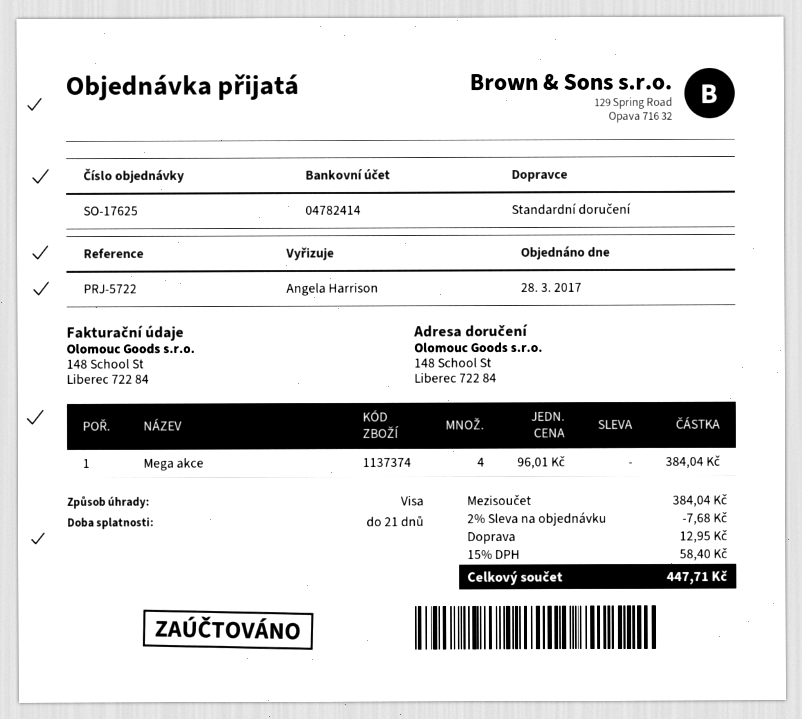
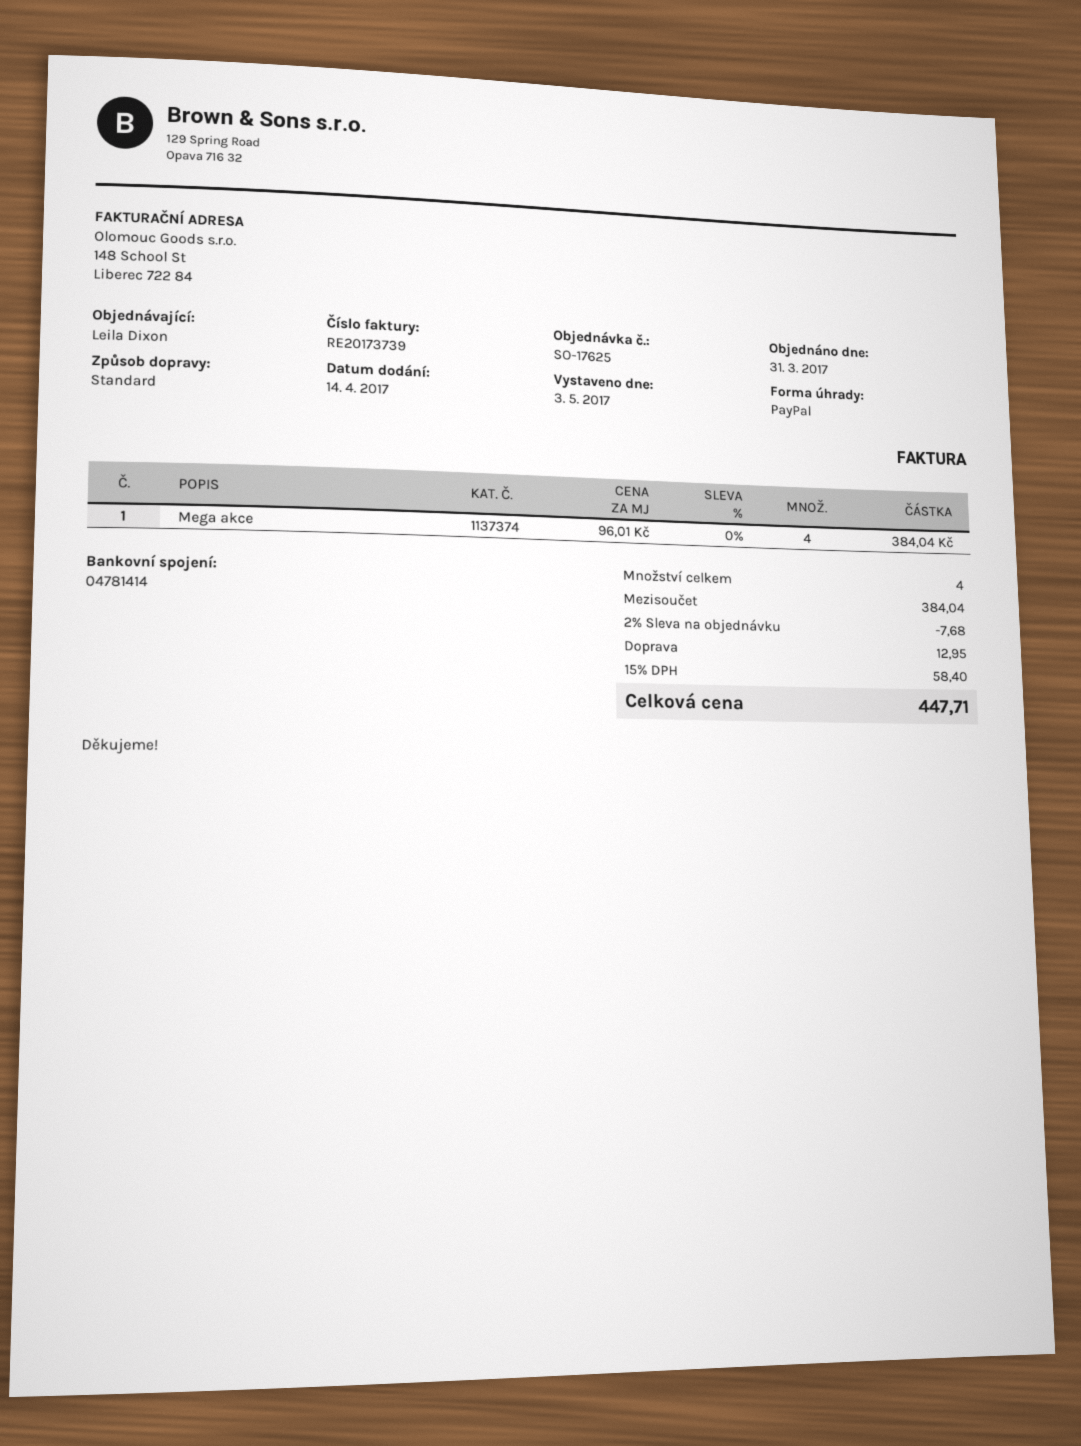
order date: 2017-03-28 -> 2017-03-31
payment method: Visa -> PayPal
bank account: 04782414 -> 04781414

